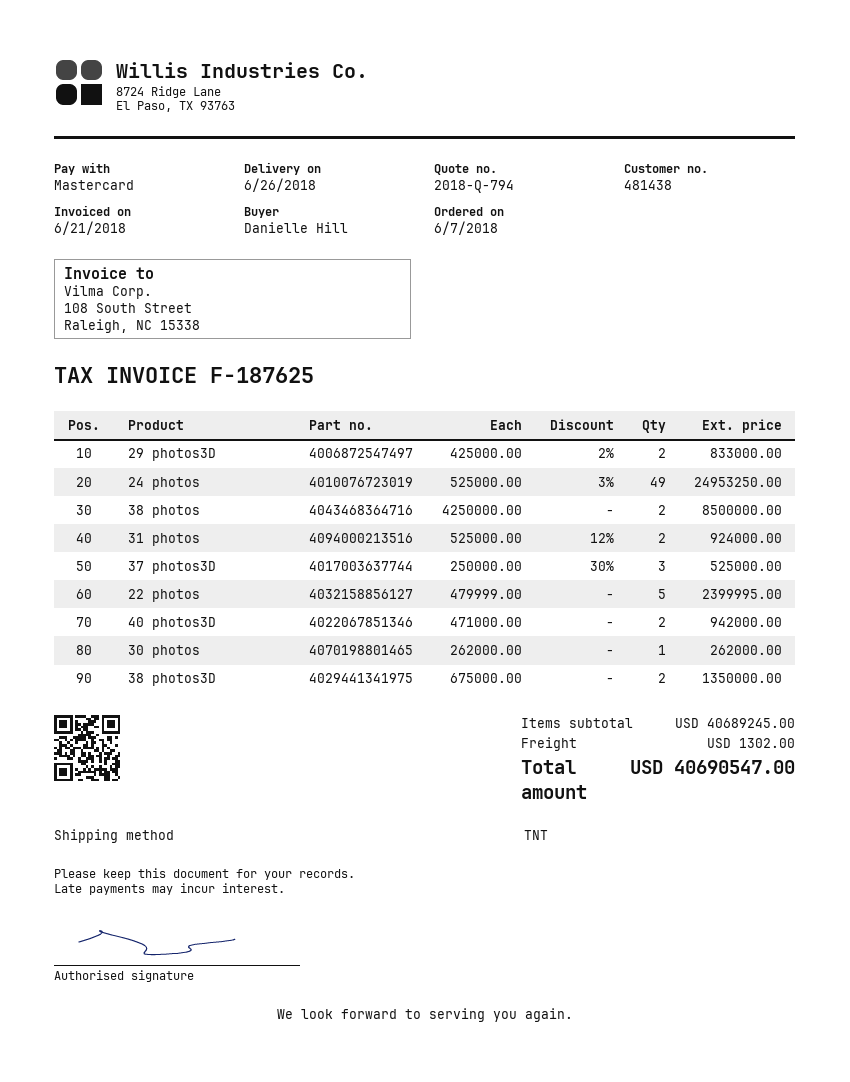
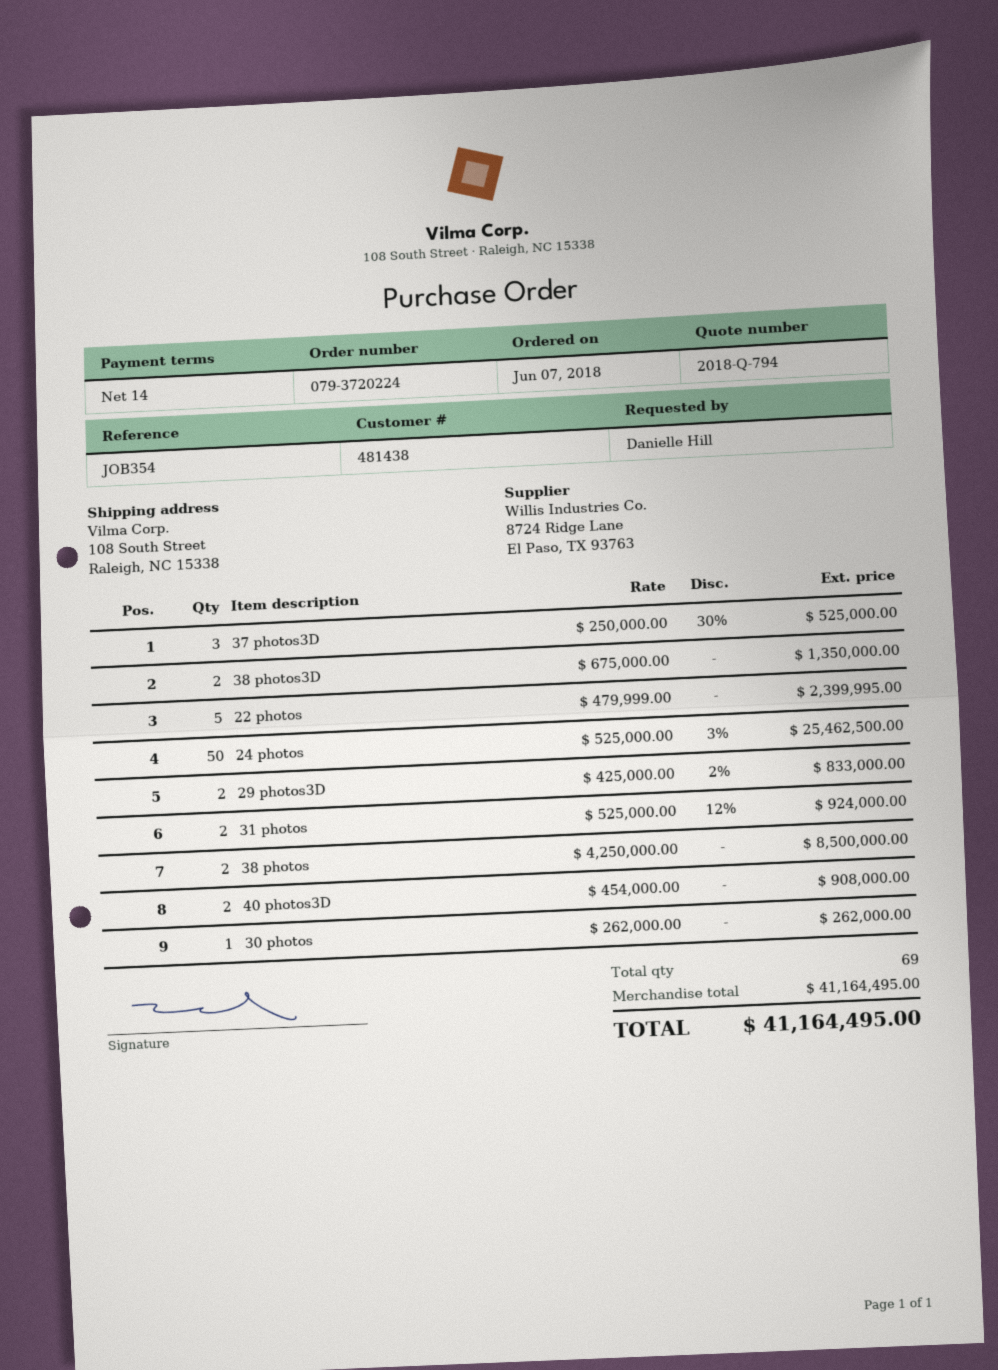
24 photos: 49 x 525000.00 - 3% = 24953250.00 -> 50 x 525000.00 - 3% = 25462500.00
40 photos3D: 2 x 471000.00 = 942000.00 -> 2 x 454000.00 = 908000.00
subtotal: 40689245.00 -> 41164495.00
shipping: 1302.00 -> none
total: 40690547.00 -> 41164495.00

